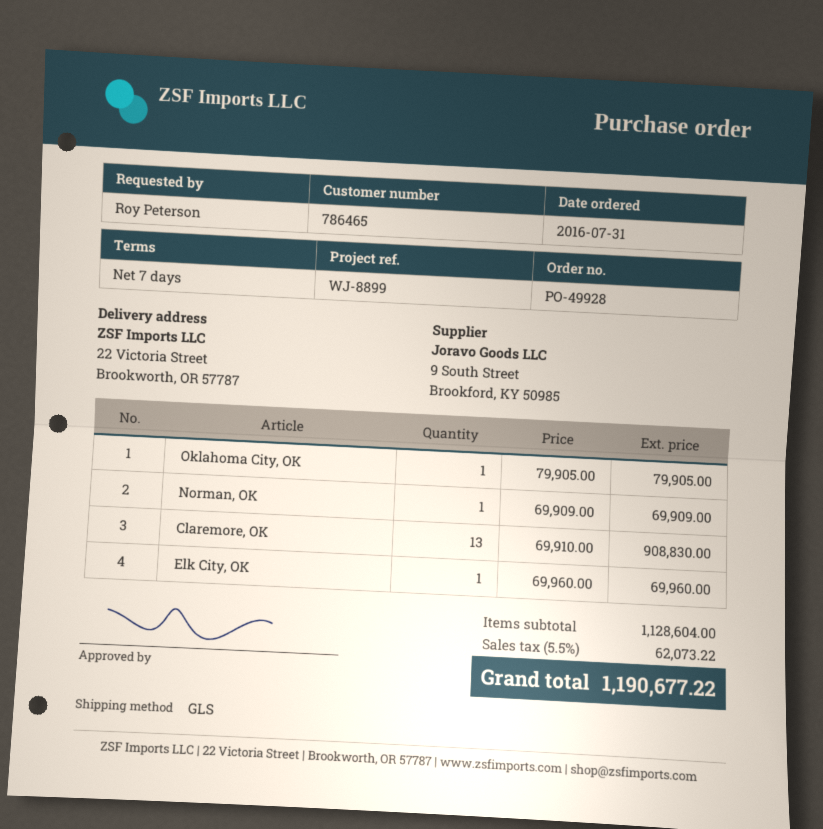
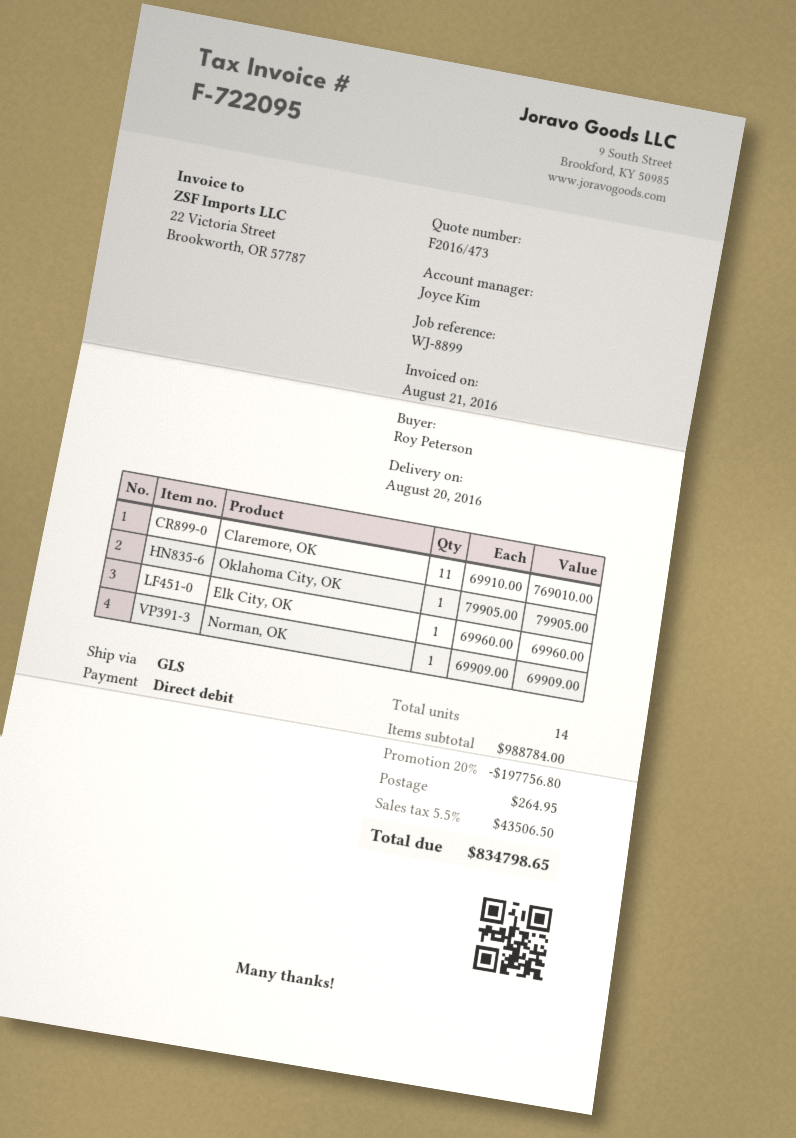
Claremore, OK: 13 x 69910.00 = 908830.00 -> 11 x 69910.00 = 769010.00
subtotal: 1128604.00 -> 988784.00
discount: none -> 20% = 197756.80
shipping: none -> 264.95
tax: 5.5% = 62073.22 -> 5.5% = 43506.50
total: 1190677.22 -> 834798.65

